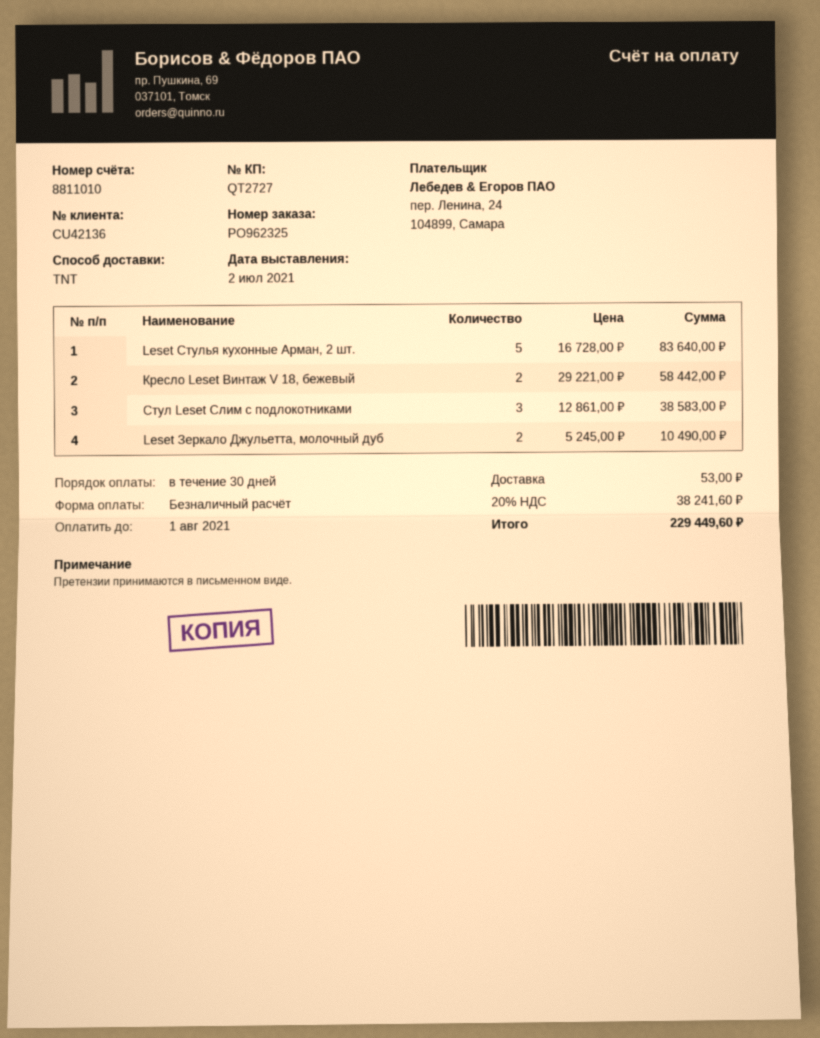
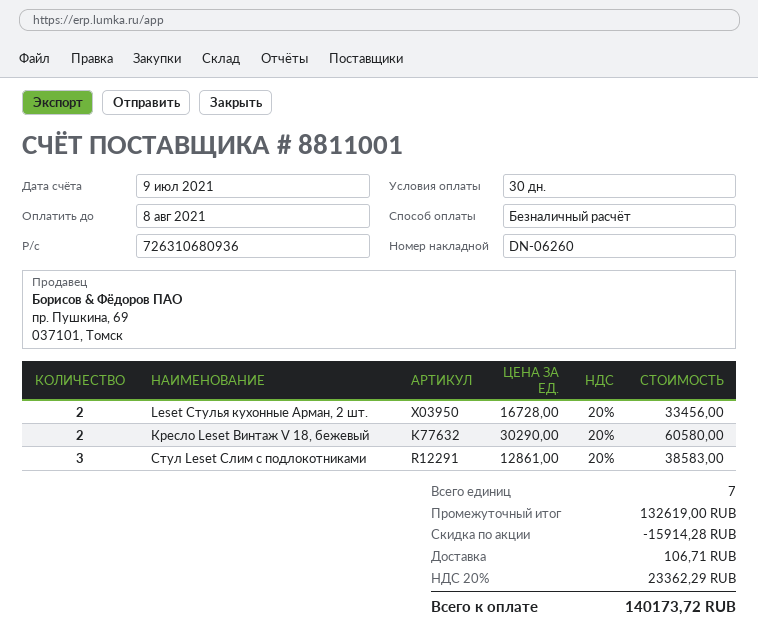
invoice number: 8811010 -> 8811001
invoice date: 2021-07-02 -> 2021-07-09
due date: 2021-08-01 -> 2021-08-08
Leset Стулья кухонные Арман, 2 шт.: 5 x 16728.00 = 83640.00 -> 2 x 16728.00 = 33456.00
Кресло Leset Винтаж V 18, бежевый: 2 x 29221.00 = 58442.00 -> 2 x 30290.00 = 60580.00
Leset Зеркало Джульетта, молочный дуб: 2 x 5245.00 = 10490.00 -> none
discount: none -> 15914.28
shipping: 53.00 -> 106.71
tax: 20% = 38241.60 -> 20% = 23362.29
total: 229449.60 -> 140173.72

